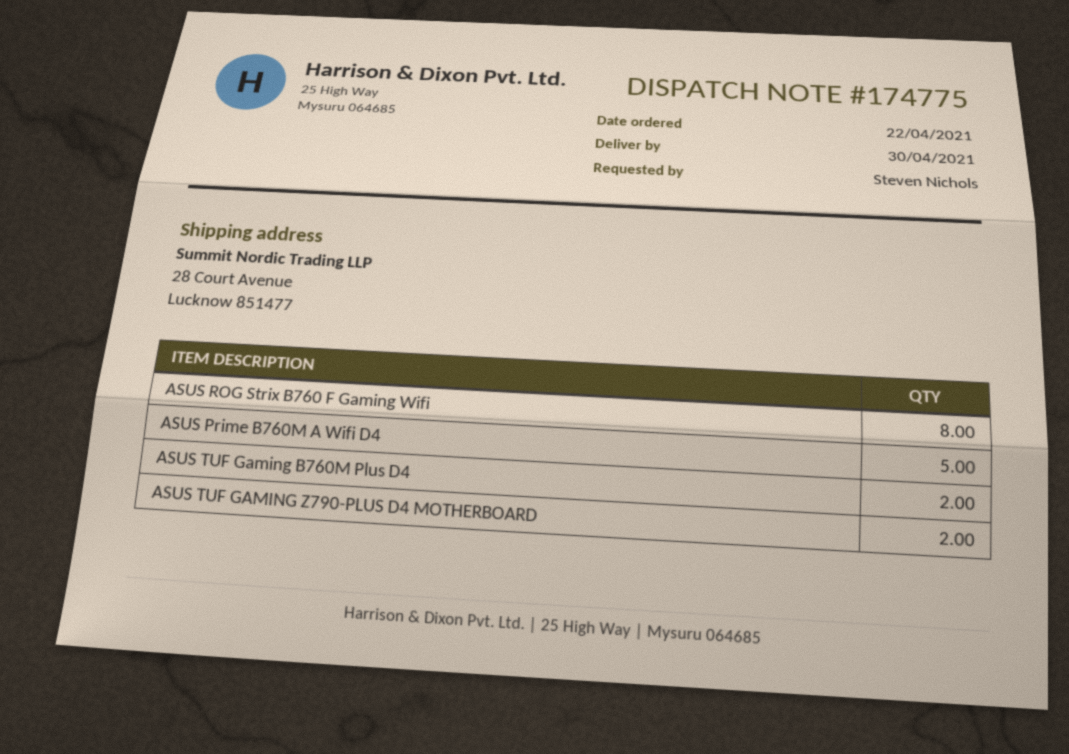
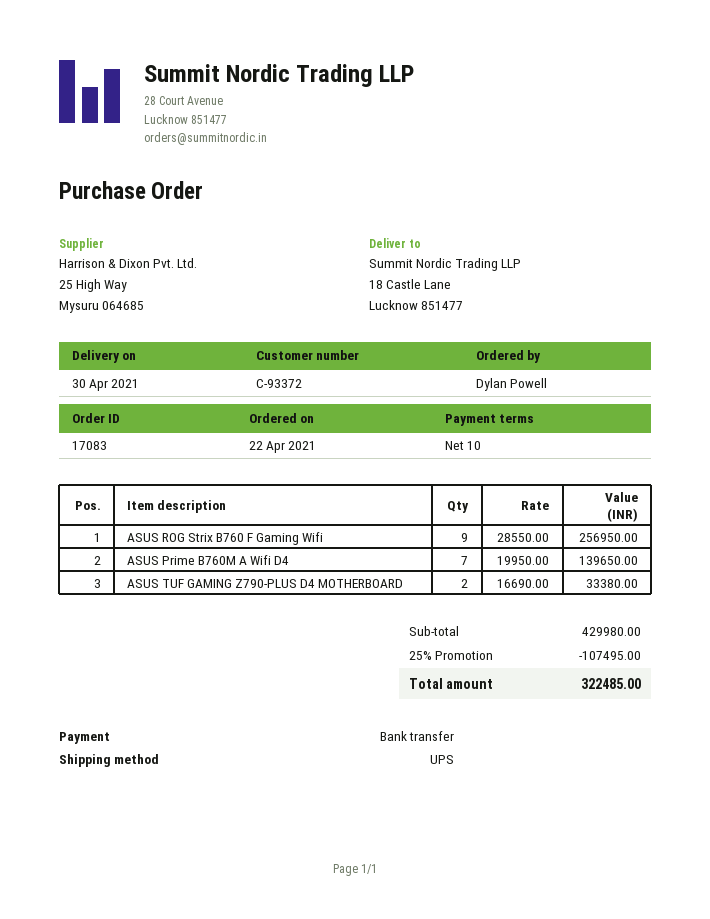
ordered by: Steven Nichols -> Dylan Powell
ship to: 28 Court Avenue, Lucknow 851477 -> 18 Castle Lane, Lucknow 851477
ASUS ROG Strix B760 F Gaming Wifi: 8 -> 9
ASUS Prime B760M A Wifi D4: 5 -> 7
ASUS TUF Gaming B760M Plus D4: 2 -> none

